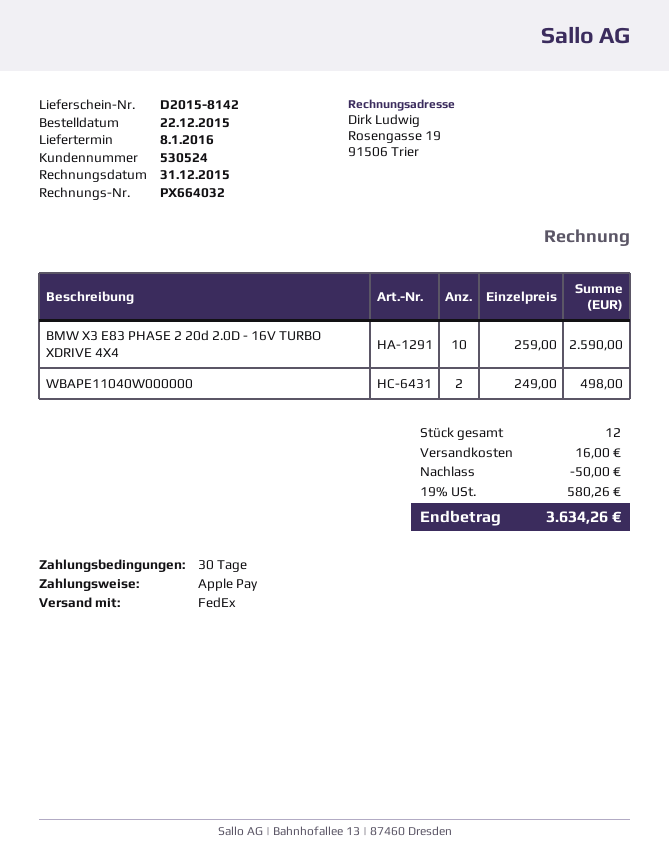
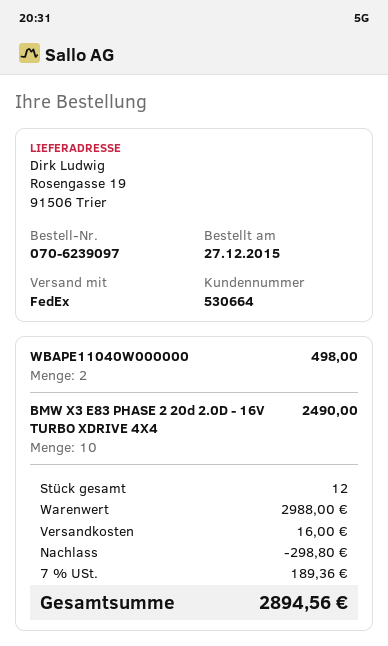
order date: 2015-12-22 -> 2015-12-27
customer number: 530524 -> 530664
BMW X3 E83 PHASE 2 20d 2.0D - 16V TURBO XDRIVE 4X4: 10 for 2590.00 -> 10 for 2490.00
discount: 50.00 -> 298.80
tax: 19% = 580.26 -> 7% = 189.36
total: 3634.26 -> 2894.56

